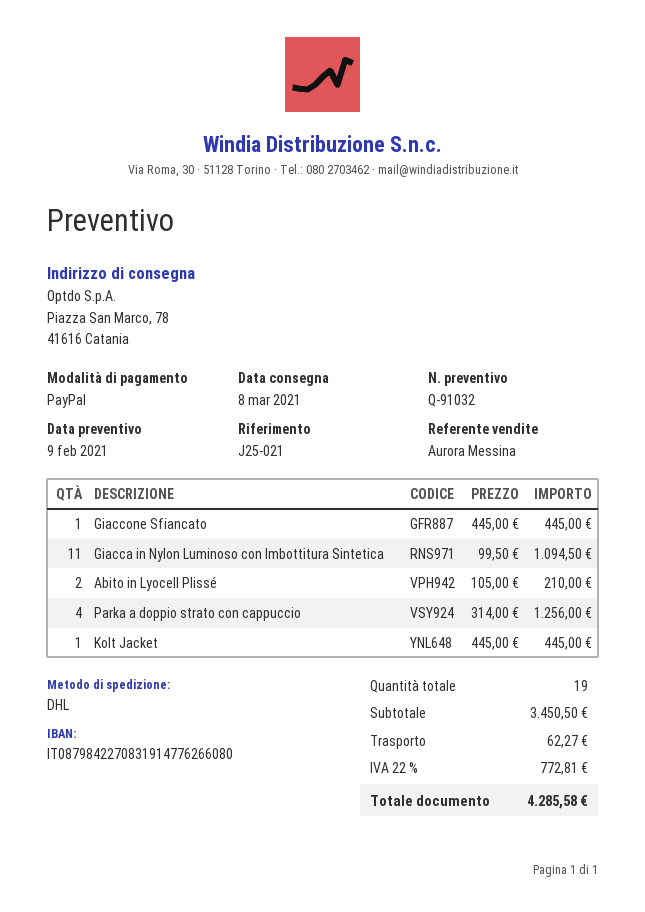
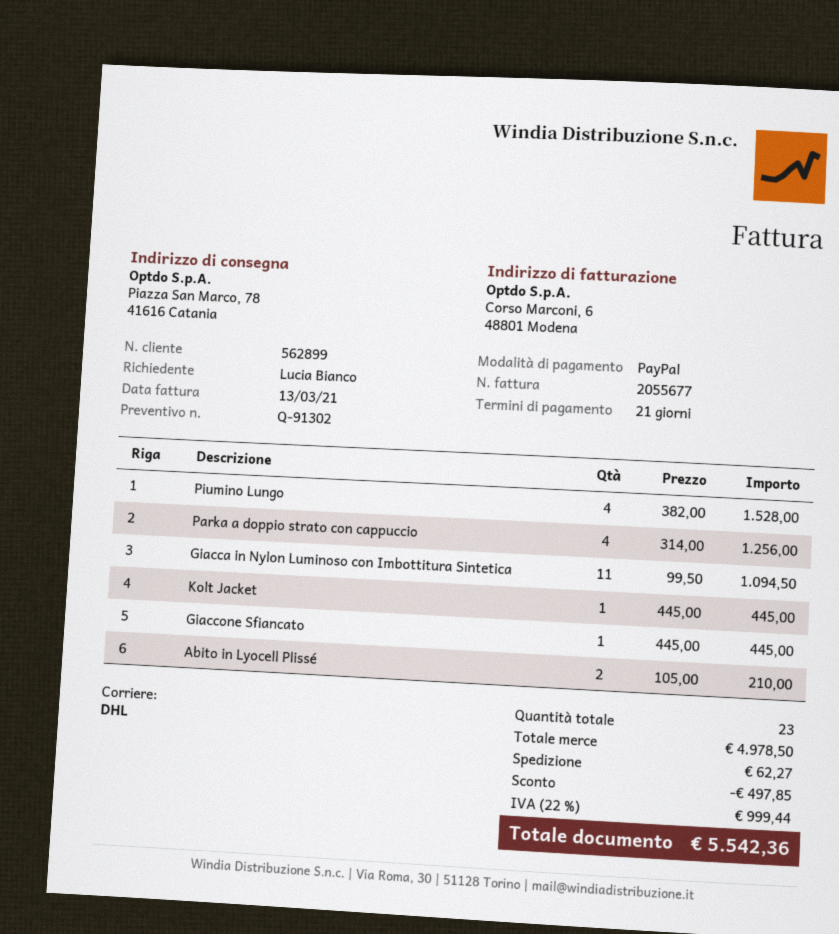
quote number: Q-91032 -> Q-91302
Piumino Lungo: none -> 4 x 382.00 = 1528.00
total quantity: 19 -> 23
subtotal: 3450.50 -> 4978.50
discount: none -> 497.85
tax: 22% = 772.81 -> 22% = 999.44
total: 4285.58 -> 5542.36

